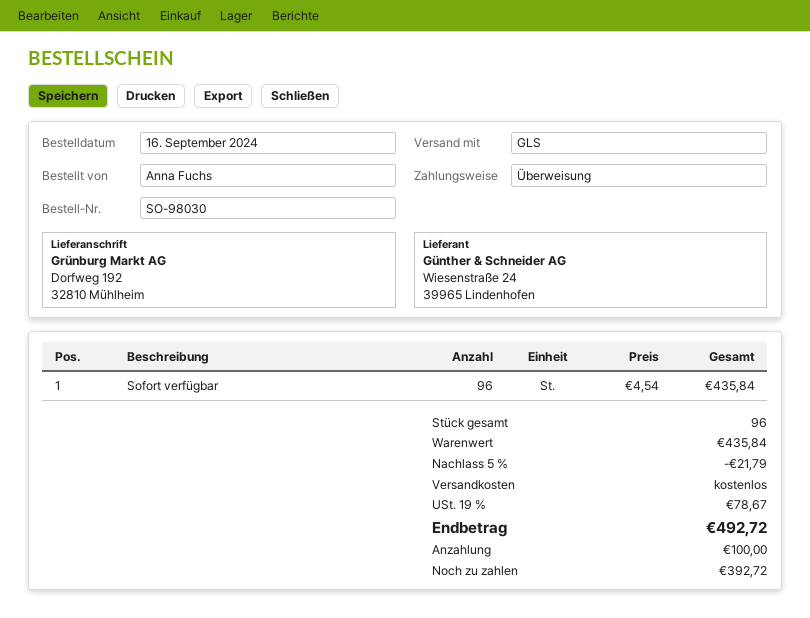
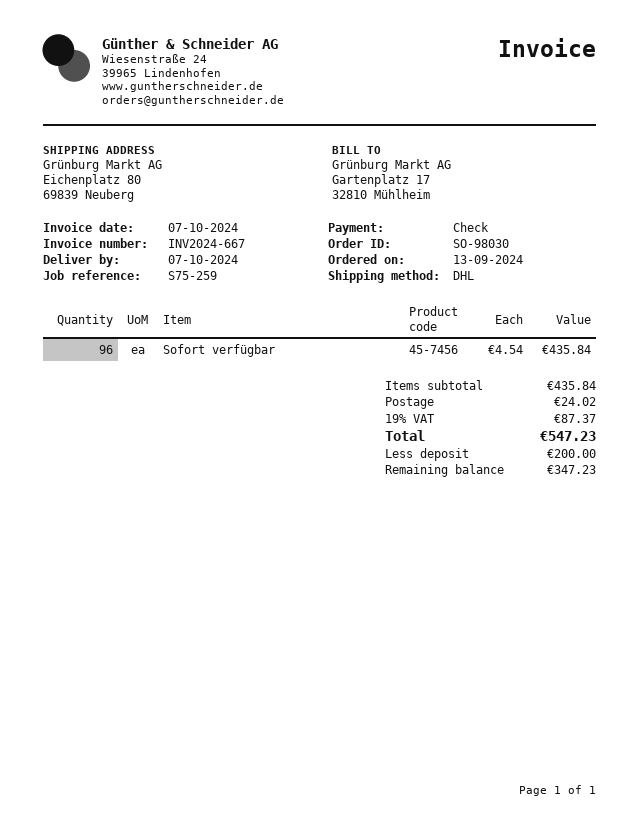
order date: 2024-09-16 -> 2024-09-13
payment method: bank transfer -> cheque
shipping method: GLS -> DHL
ship to: Dorfweg 192, 32810 Mühlheim -> Eichenplatz 80, 69839 Neuberg
discount: 5% = 21.79 -> none
shipping: 0.00 -> 24.02
tax: 19% = 78.67 -> 19% = 87.37
total: 492.72 -> 547.23
deposit: 100.00 -> 200.00
balance: 392.72 -> 347.23

